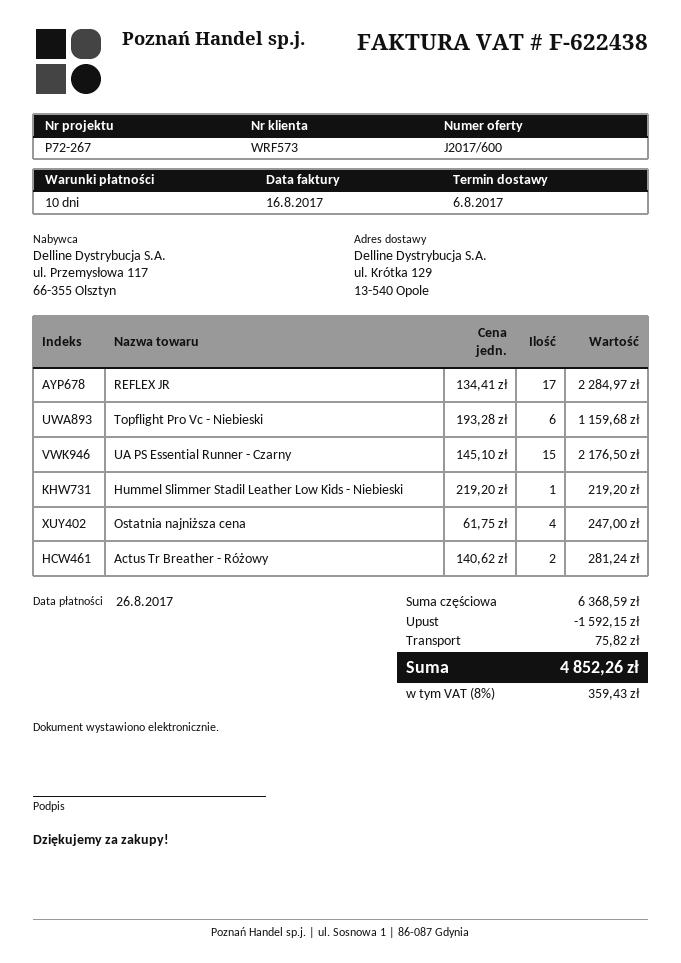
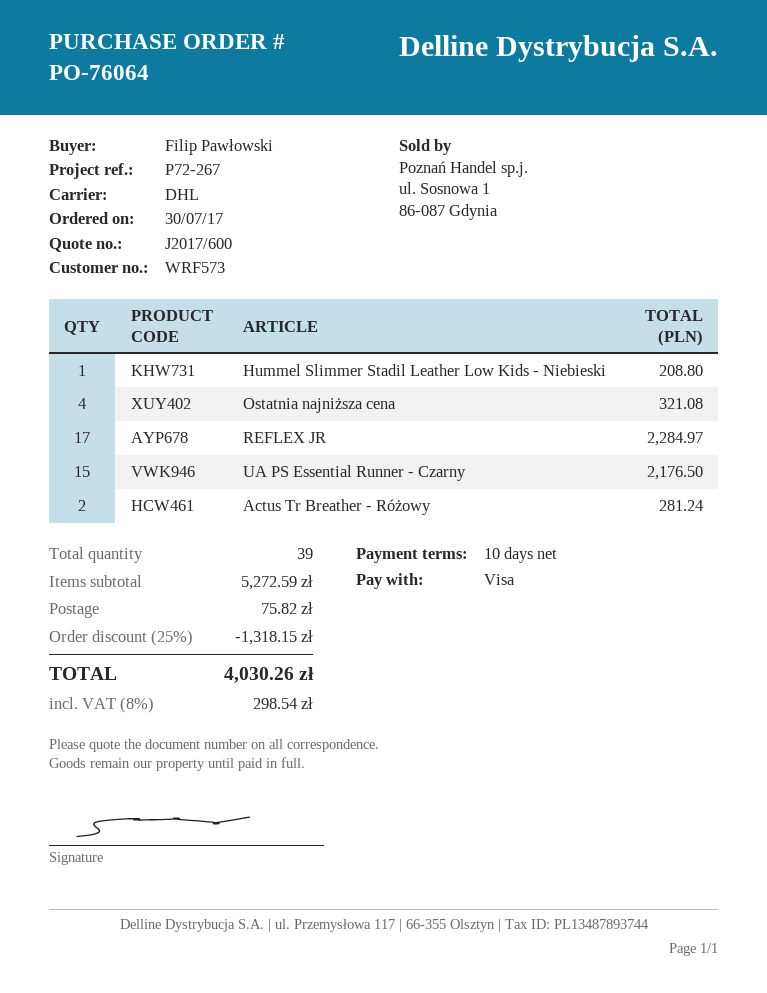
Topflight Pro Vc - Niebieski: 6 for 1159.68 -> none
Hummel Slimmer Stadil Leather Low Kids - Niebieski: 1 for 219.20 -> 1 for 208.80
Ostatnia najniższa cena: 4 for 247.00 -> 4 for 321.08
subtotal: 6368.59 -> 5272.59
discount: 1592.15 -> 1318.15
tax: 8% = 359.43 -> 8% = 298.54
total: 4852.26 -> 4030.26

